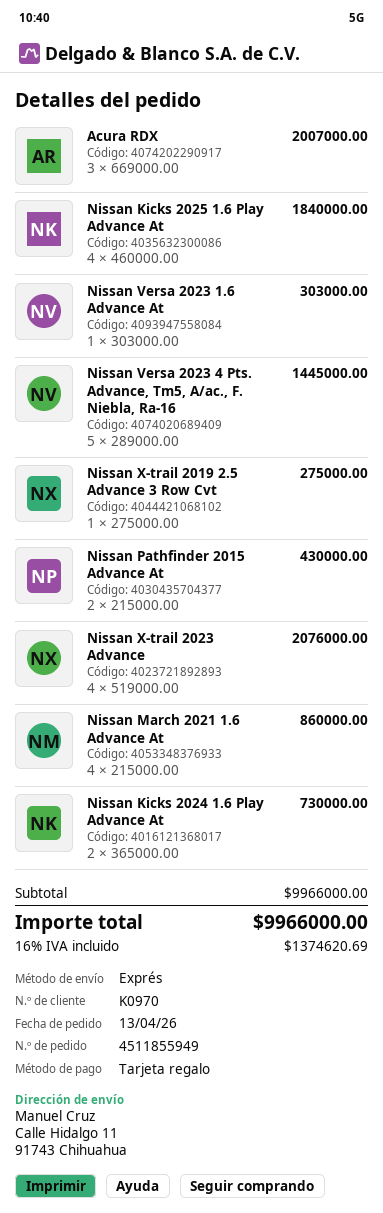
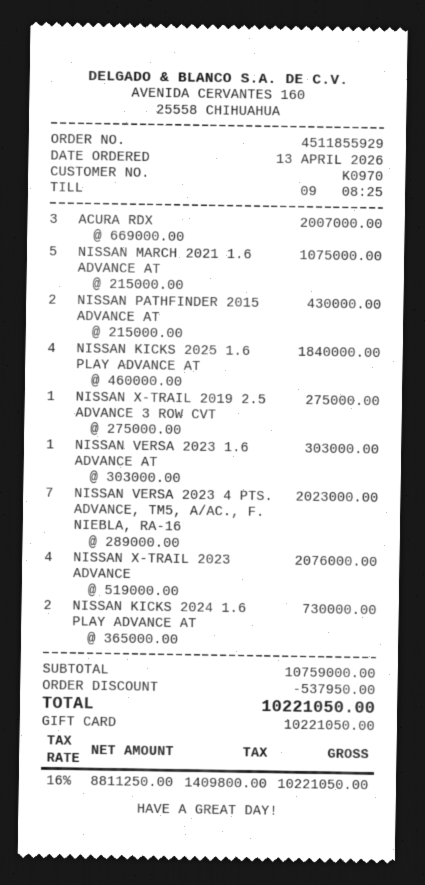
order number: 4511855949 -> 4511855929
Nissan Versa 2023 4 Pts. Advance, Tm5, A/ac., F. Niebla, Ra-16: 5 x 289000.00 = 1445000.00 -> 7 x 289000.00 = 2023000.00
Nissan March 2021 1.6 Advance At: 4 x 215000.00 = 860000.00 -> 5 x 215000.00 = 1075000.00
subtotal: 9966000.00 -> 10759000.00
discount: none -> 537950.00
tax: 16% = 1374620.69 -> 16% = 1409800.00
total: 9966000.00 -> 10221050.00

